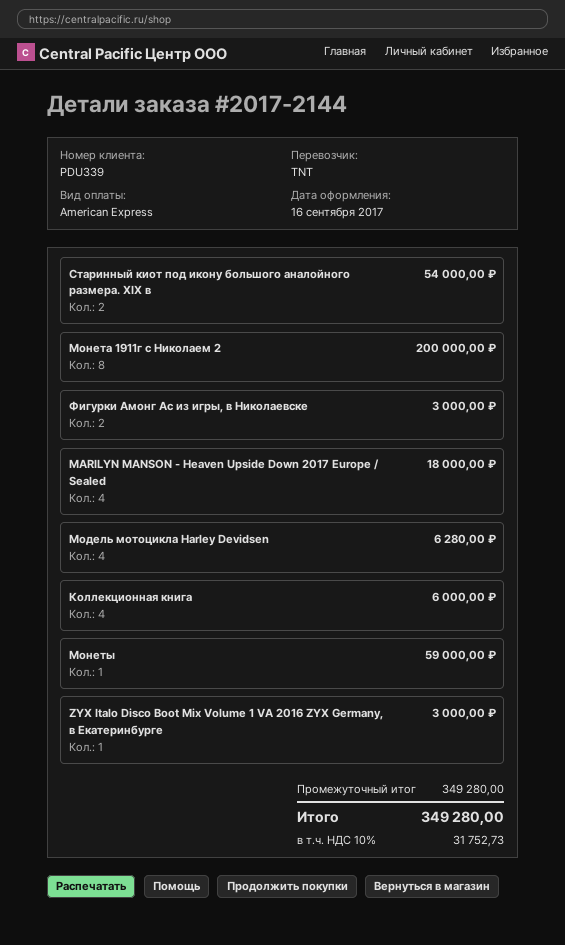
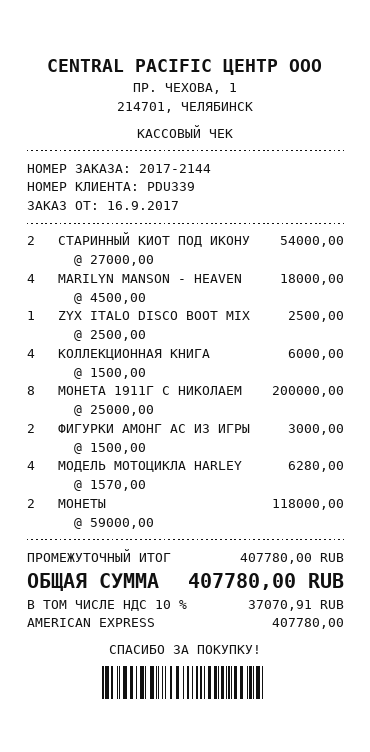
Монеты: 1 for 59000.00 -> 2 for 118000.00
ZYX Italo Disco Boot Mix Volume 1 VA 2016 ZYX Germany, в Екатеринбурге: 1 for 3000.00 -> 1 for 2500.00
subtotal: 349280.00 -> 407780.00
tax: 10% = 31752.73 -> 10% = 37070.91
total: 349280.00 -> 407780.00

